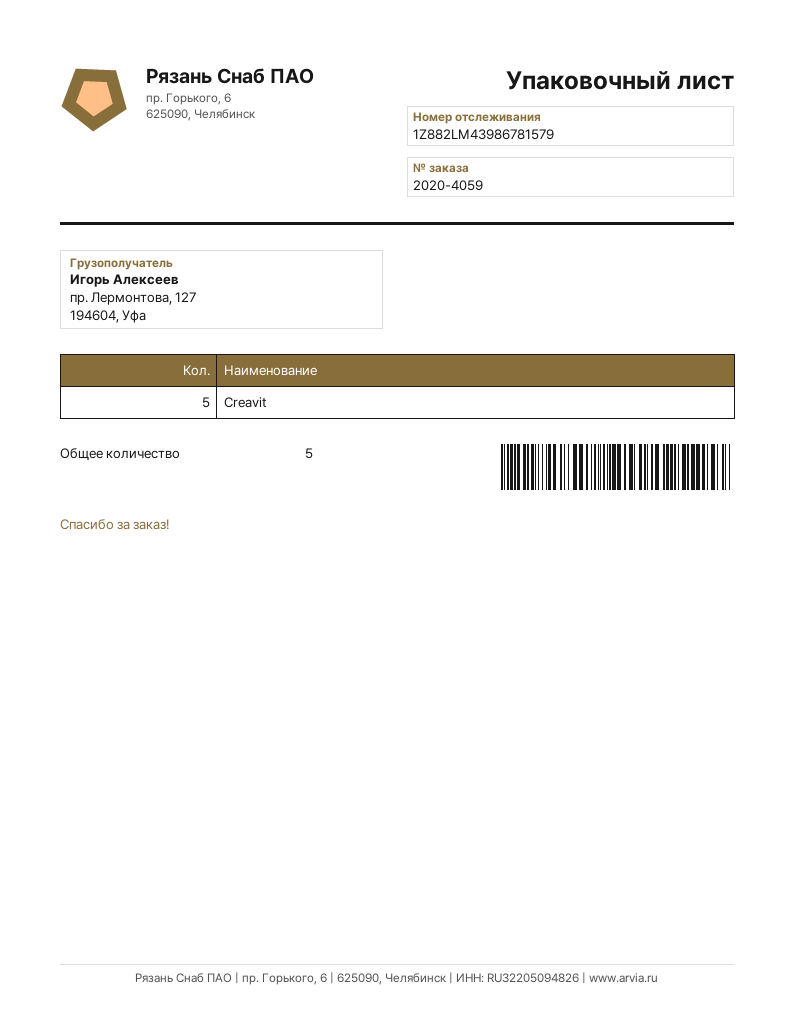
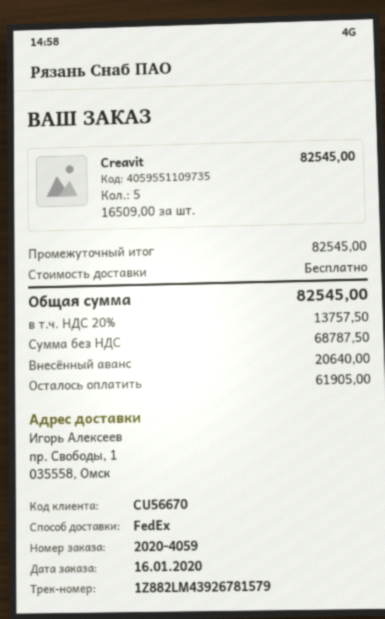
tracking number: 1Z882LM43986781579 -> 1Z882LM43926781579
ship to: пр. Лермонтова, 127, 194604, Уфа -> пр. Свободы, 1, 035558, Омск

